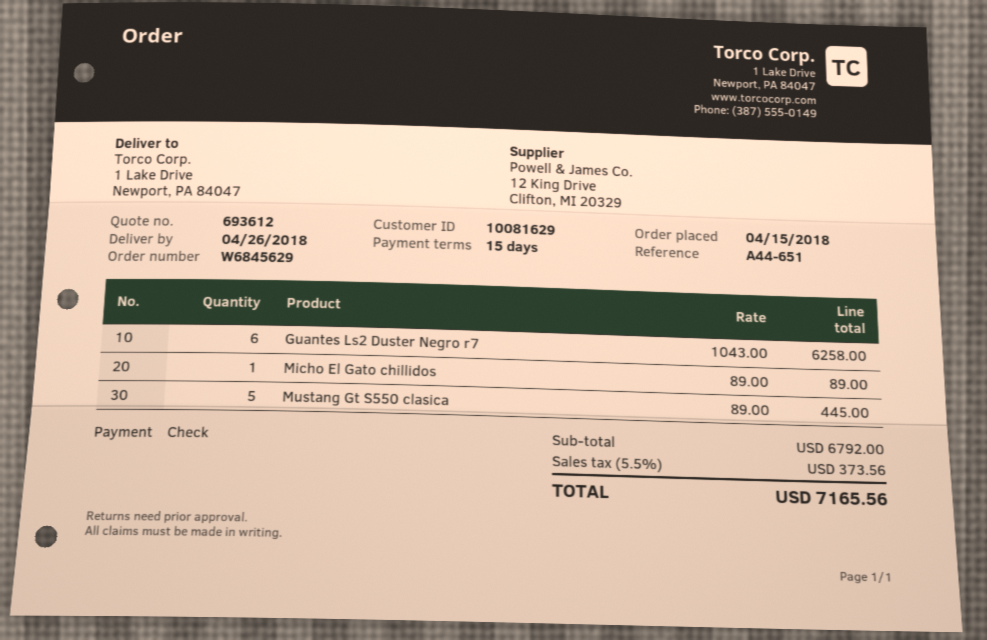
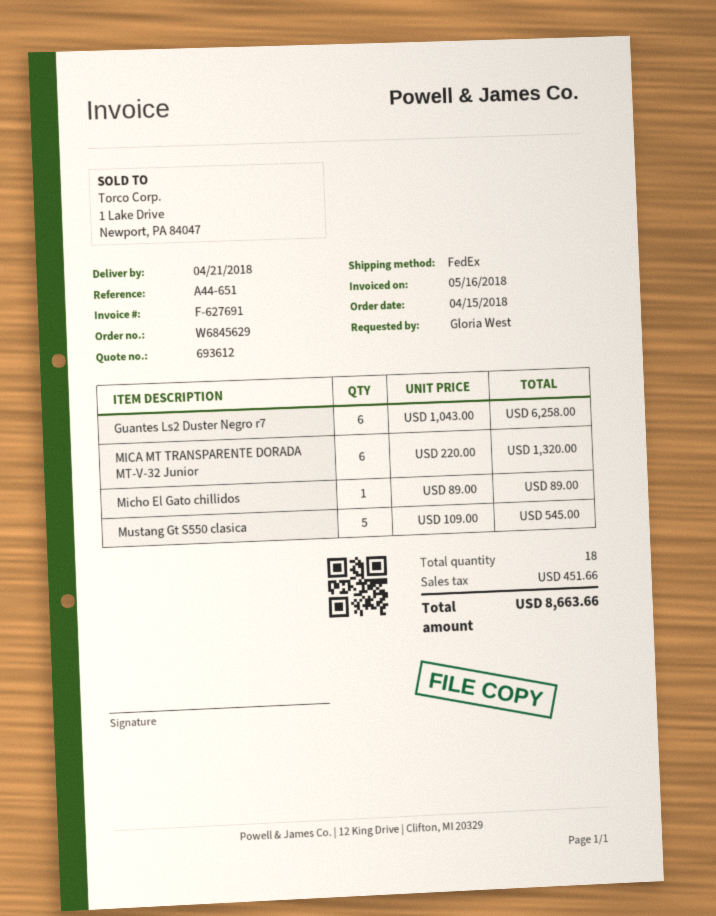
delivery date: 2018-04-26 -> 2018-04-21
Mustang Gt S550 clasica: 5 x 89.00 = 445.00 -> 5 x 109.00 = 545.00
MICA MT TRANSPARENTE DORADA MT-V-32 Junior: none -> 6 x 220.00 = 1320.00
tax: 373.56 -> 451.66
total: 7165.56 -> 8663.66

